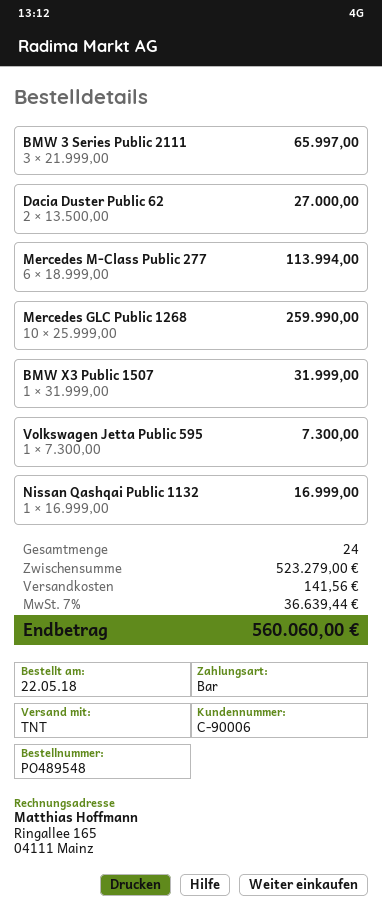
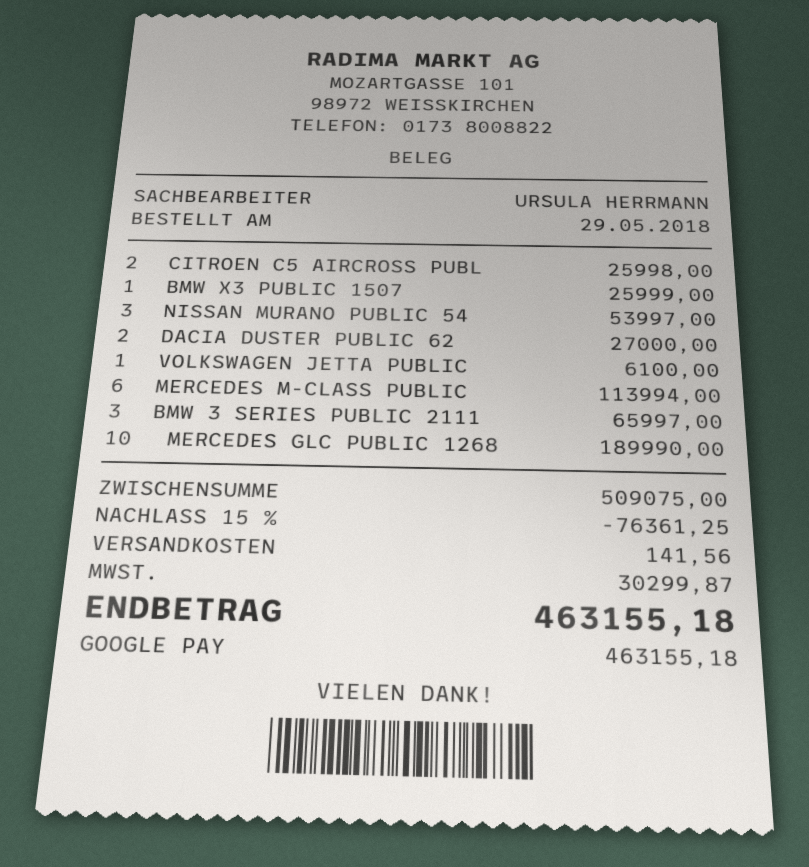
order date: 2018-05-22 -> 2018-05-29
payment method: cash -> Google Pay
Mercedes GLC Public 1268: 10 for 259990.00 -> 10 for 189990.00
BMW X3 Public 1507: 1 for 31999.00 -> 1 for 25999.00
Volkswagen Jetta Public 595: 1 for 7300.00 -> 1 for 6100.00
Nissan Qashqai Public 1132: 1 for 16999.00 -> none
CITROEN C5 AIRCROSS PUBL: none -> 2 for 25998.00
NISSAN MURANO PUBLIC 54: none -> 3 for 53997.00
subtotal: 523279.00 -> 509075.00
discount: none -> 15% = 76361.25
tax: 36639.44 -> 30299.87
total: 560060.00 -> 463155.18

